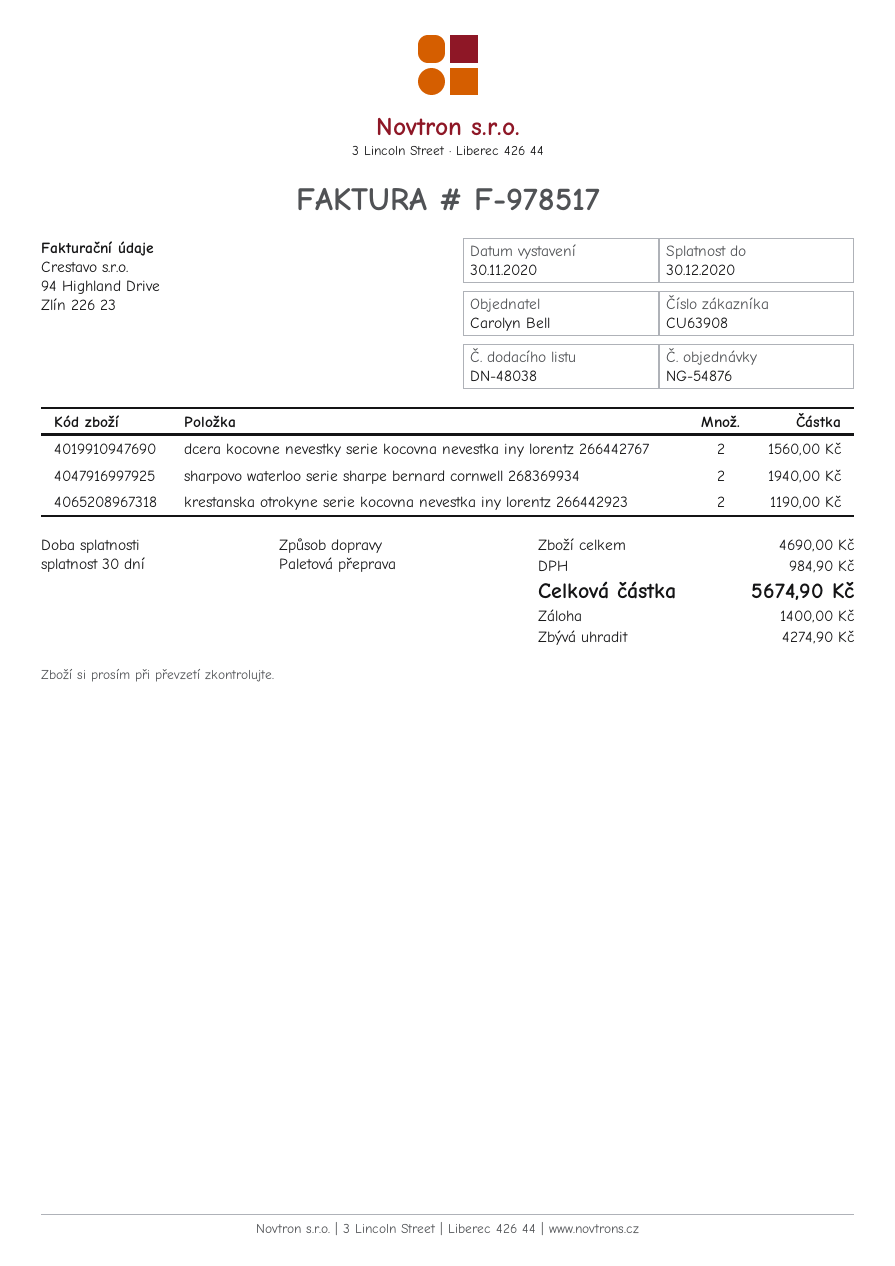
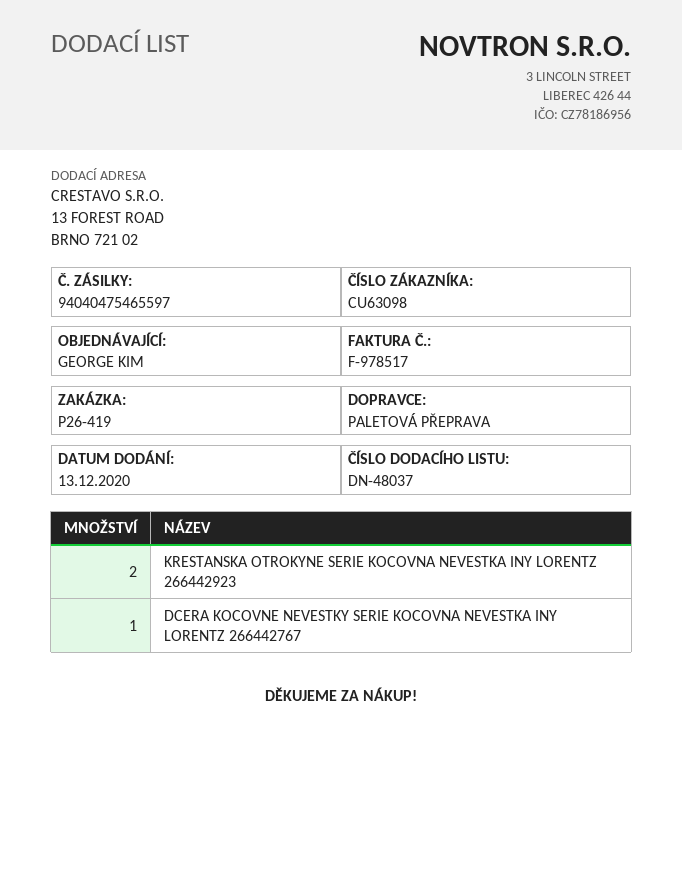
delivery note number: DN-48038 -> DN-48037
customer number: CU63908 -> CU63098
ordered by: Carolyn Bell -> GEORGE KIM
dcera kocovne nevestky serie kocovna nevestka iny lorentz 266442767: 2 -> 1
sharpovo waterloo serie sharpe bernard cornwell 268369934: 2 -> none

